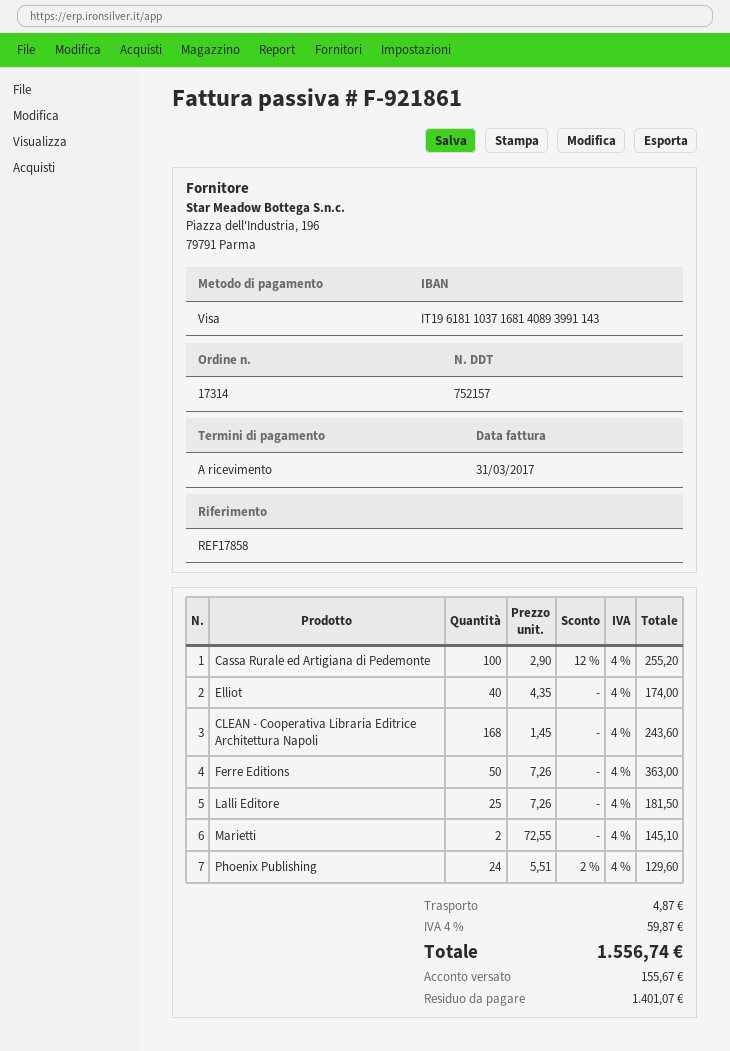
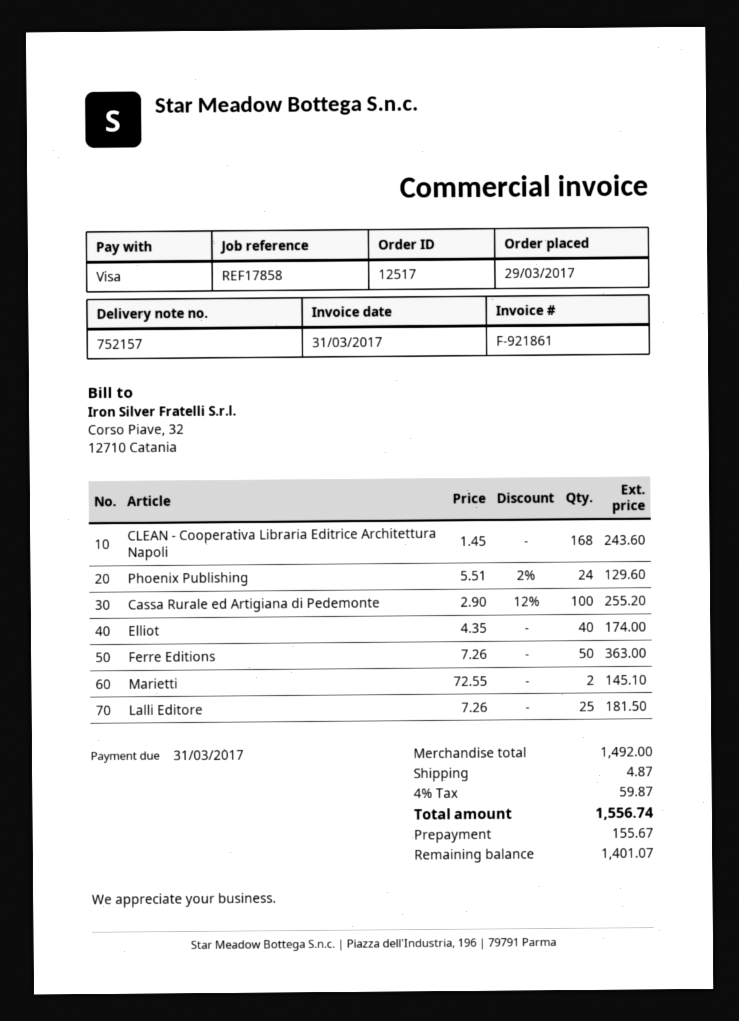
order number: 17314 -> 12517

